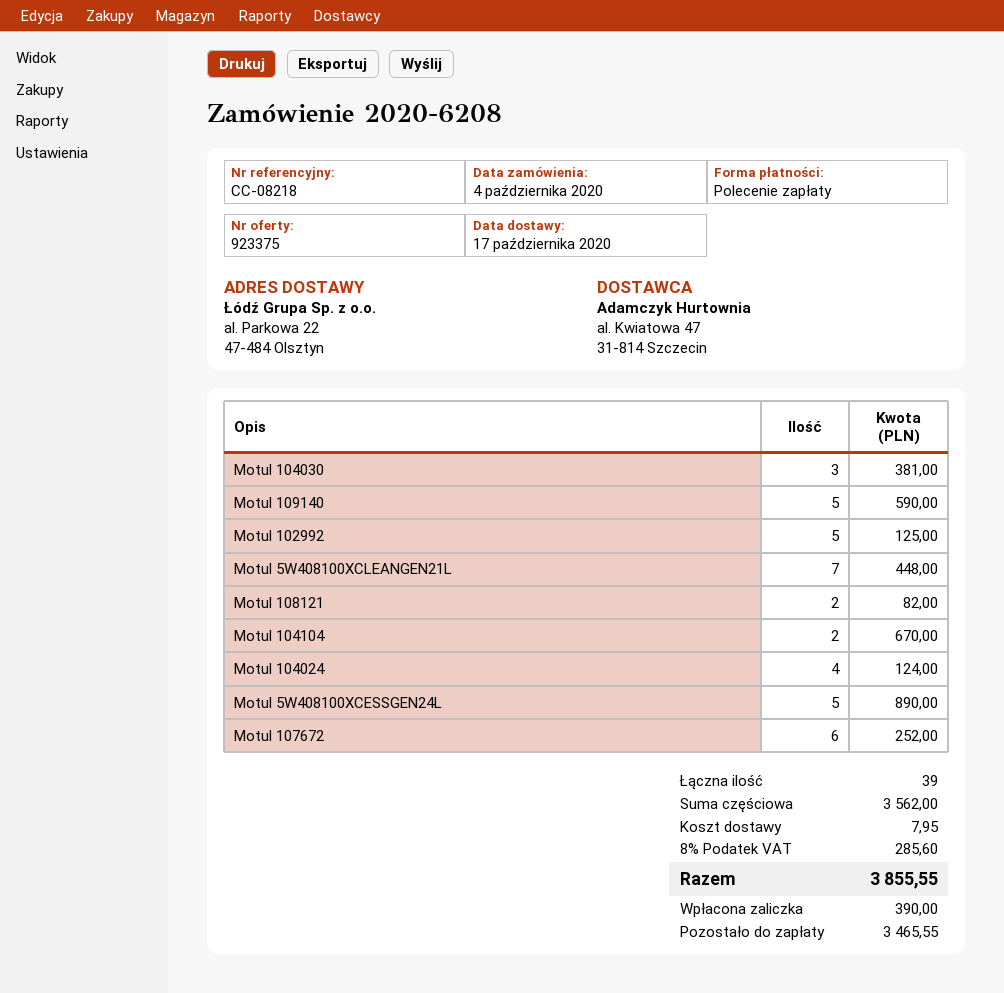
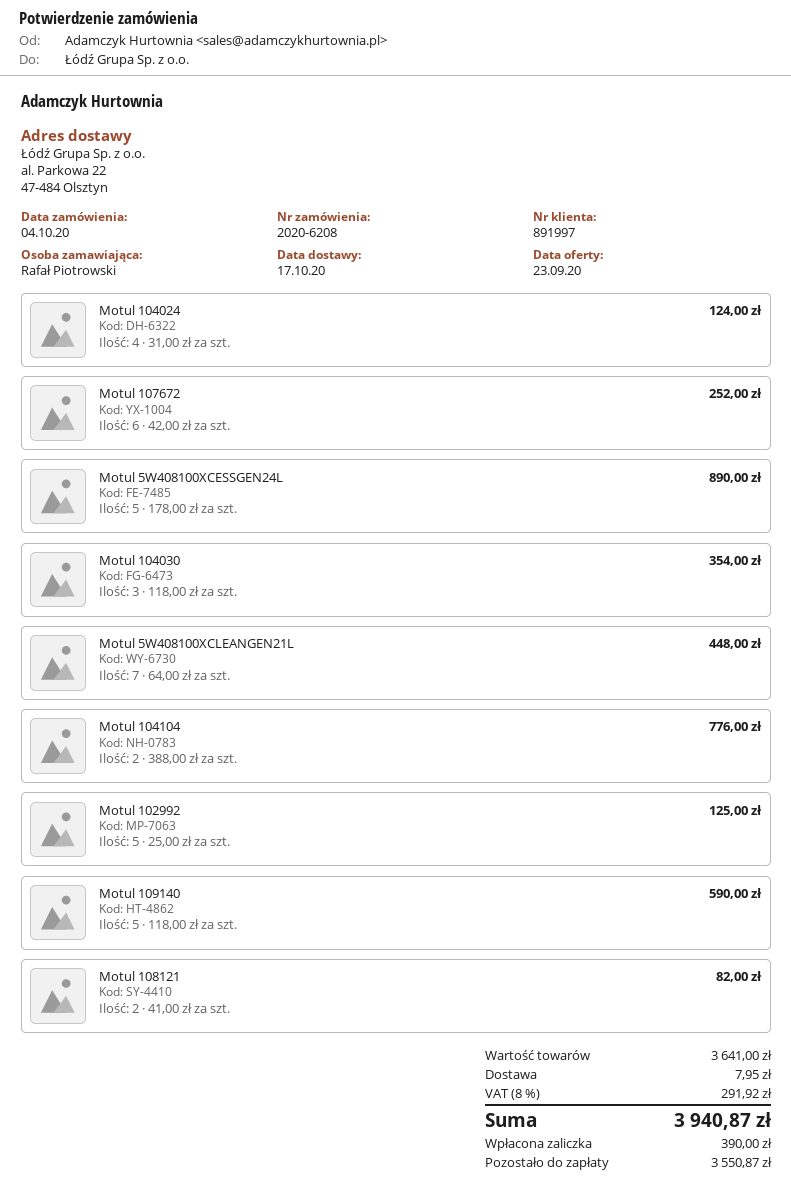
Motul 104030: 3 for 381.00 -> 3 for 354.00
Motul 104104: 2 for 670.00 -> 2 for 776.00
subtotal: 3562.00 -> 3641.00
tax: 8% = 285.60 -> 8% = 291.92
total: 3855.55 -> 3940.87
balance: 3465.55 -> 3550.87

